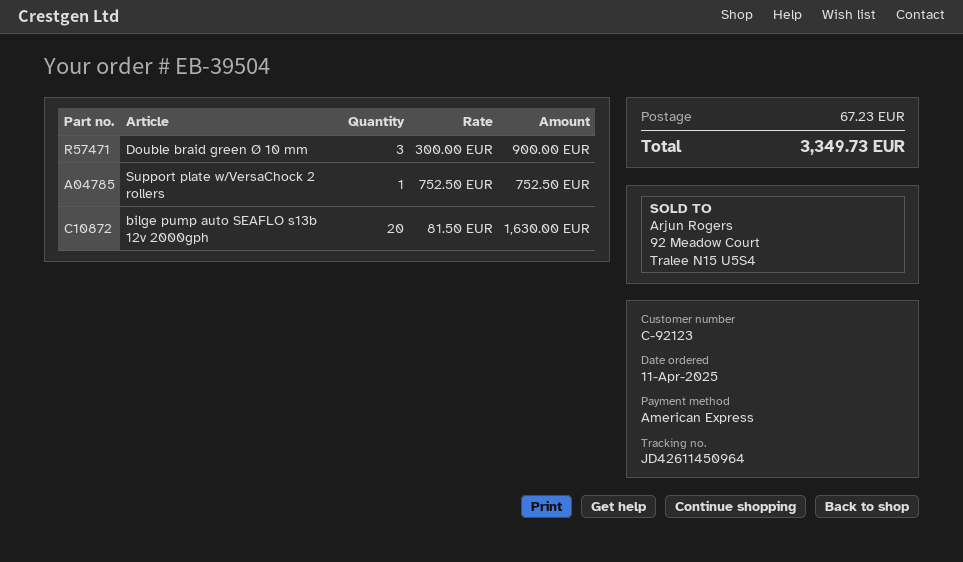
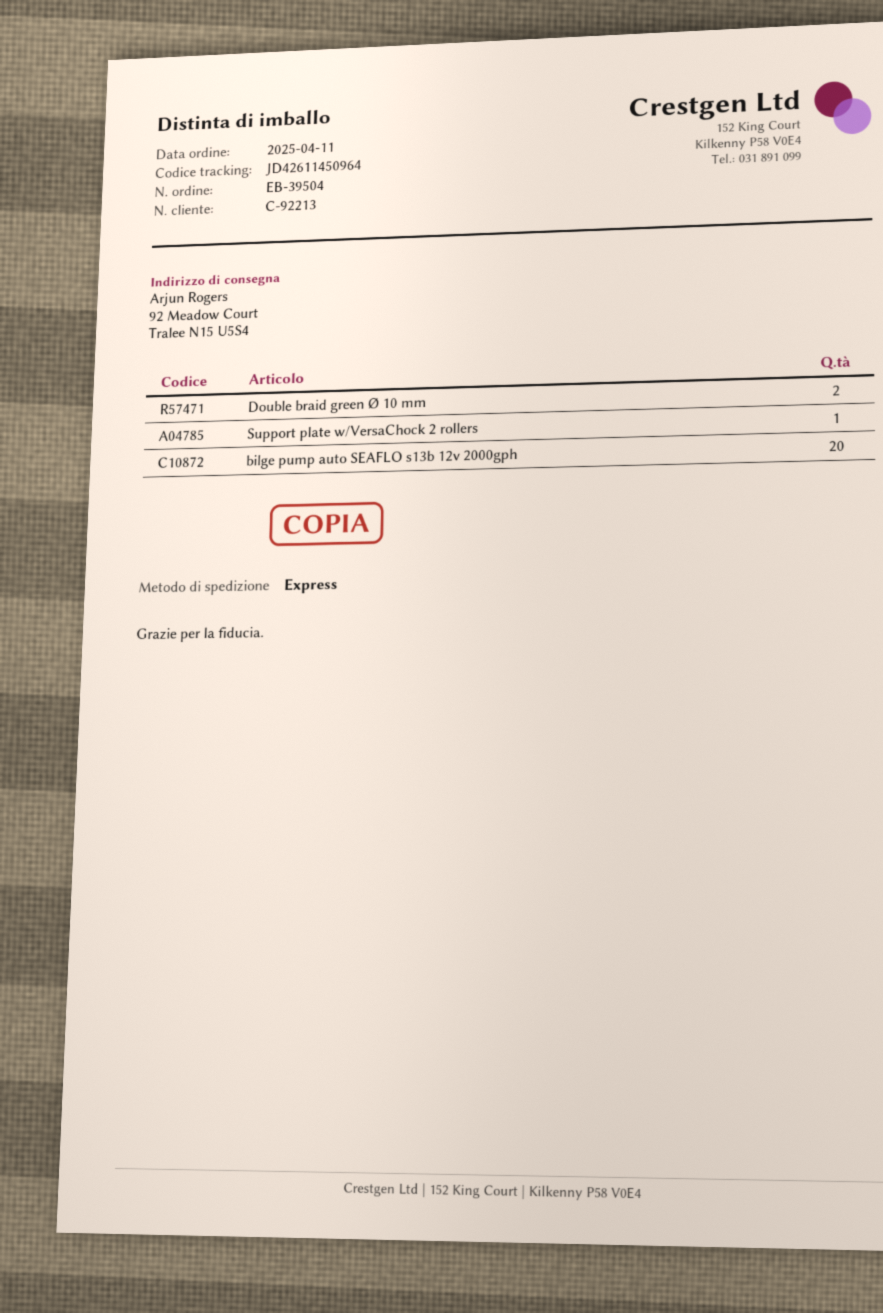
customer number: C-92123 -> C-92213
Double braid green Ø 10 mm: 3 -> 2

